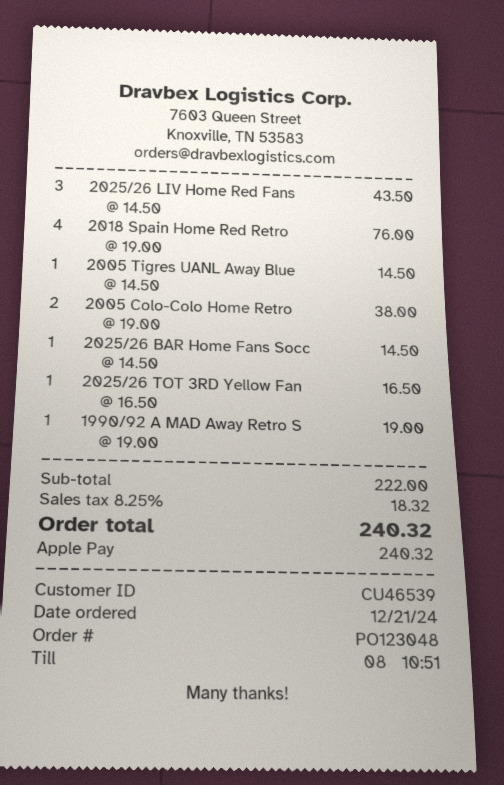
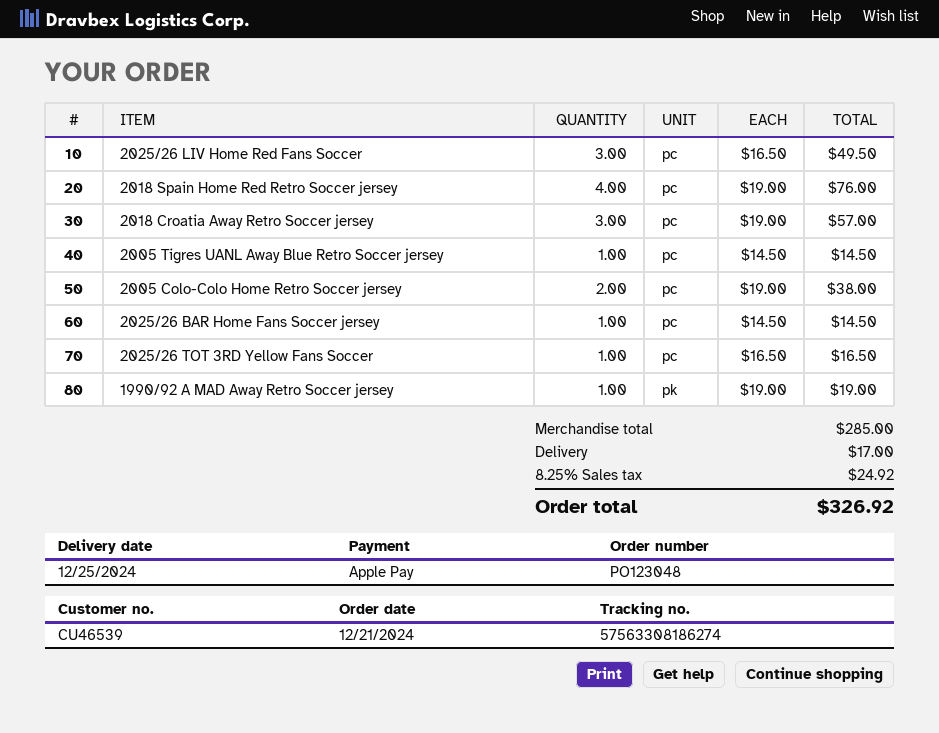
2025/26 LIV Home Red Fans: 3 x 14.50 = 43.50 -> 3 x 16.50 = 49.50
2018 Croatia Away Retro Soccer jersey: none -> 3 x 19.00 = 57.00
subtotal: 222.00 -> 285.00
shipping: none -> 17.00
tax: 8.25% = 18.32 -> 8.25% = 24.92
total: 240.32 -> 326.92

